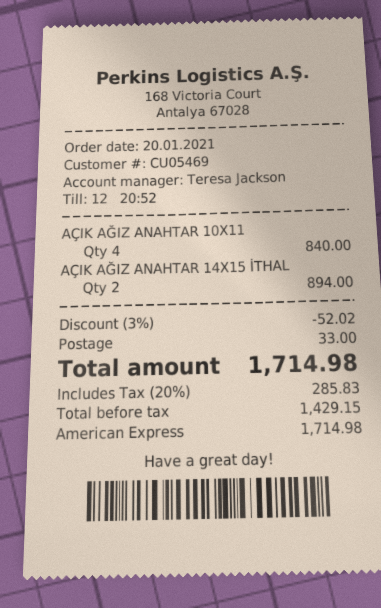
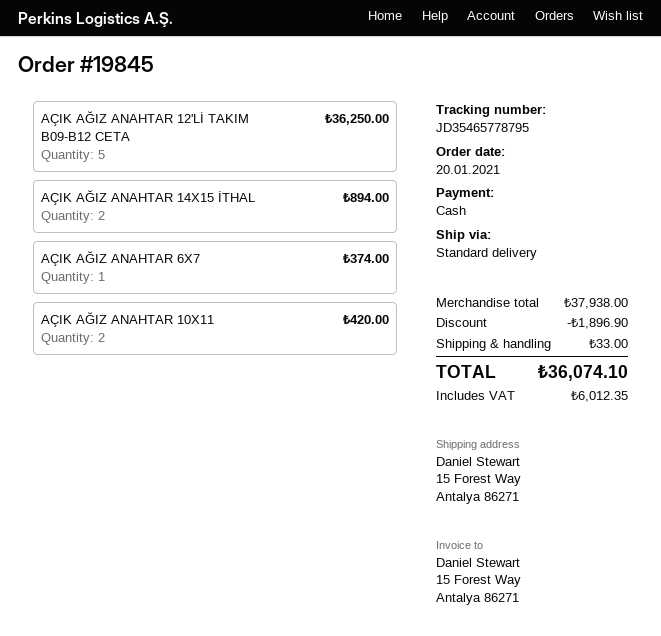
payment method: American Express -> cash
AÇIK AĞIZ ANAHTAR 10X11: 4 for 840.00 -> 2 for 420.00
AÇIK AĞIZ ANAHTAR 12'Lİ TAKIM B09-B12 CETA: none -> 5 for 36250.00
AÇIK AĞIZ ANAHTAR 6X7: none -> 1 for 374.00
discount: 52.02 -> 1896.90
tax: 285.83 -> 6012.35
total: 1714.98 -> 36074.10

